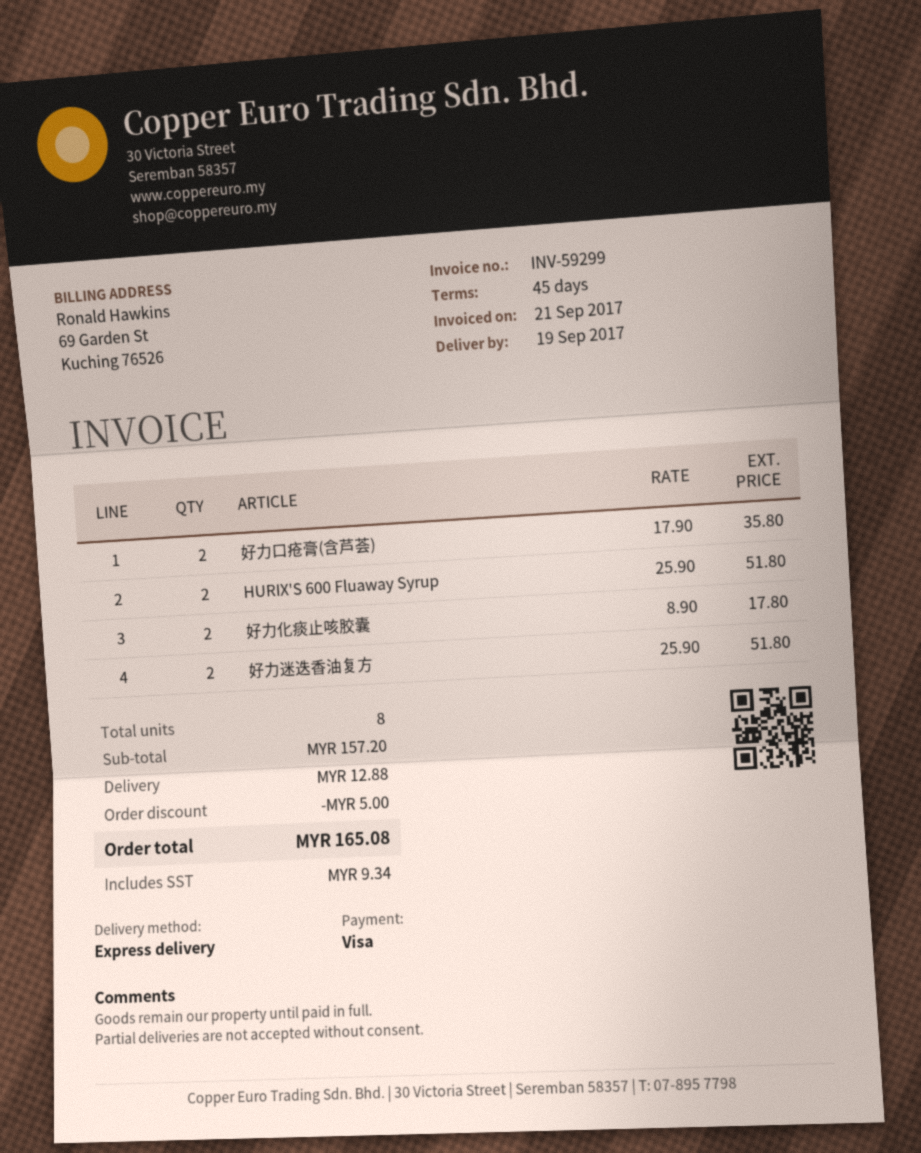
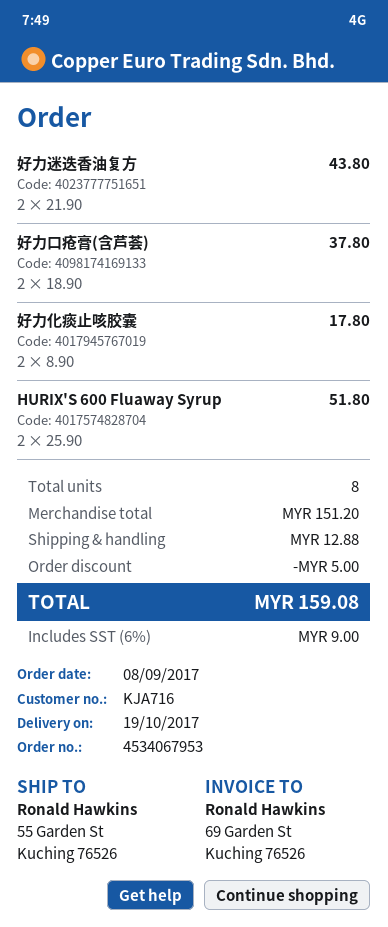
delivery date: 2017-09-19 -> 2017-10-19
好力口疮膏(含芦荟): 2 x 17.90 = 35.80 -> 2 x 18.90 = 37.80
好力迷迭香油复方: 2 x 25.90 = 51.80 -> 2 x 21.90 = 43.80
subtotal: 157.20 -> 151.20
tax: 9.34 -> 9.00
total: 165.08 -> 159.08

